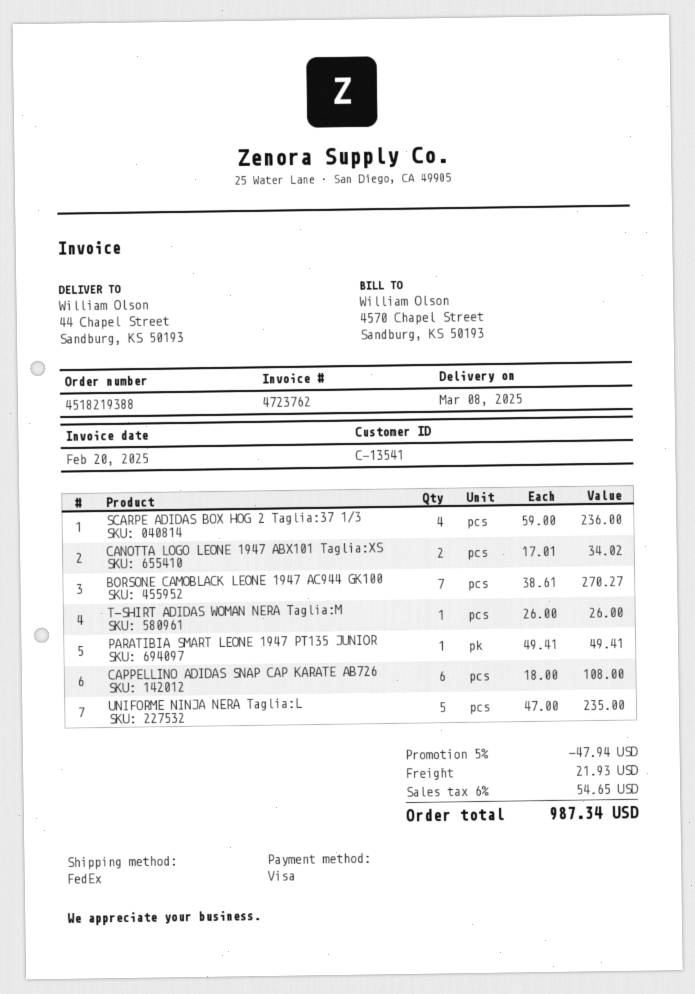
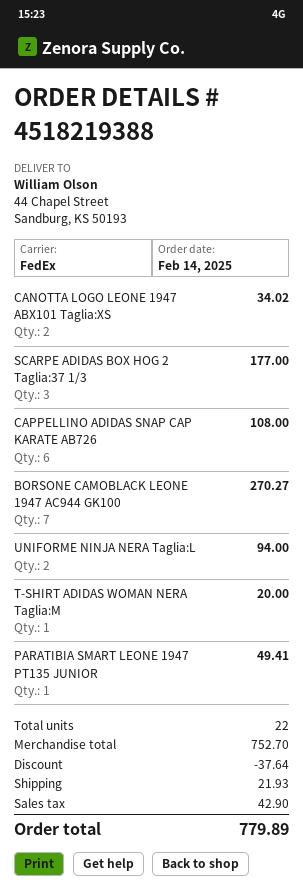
SCARPE ADIDAS BOX HOG 2 Taglia:37 1/3: 4 for 236.00 -> 3 for 177.00
T-SHIRT ADIDAS WOMAN NERA Taglia:M: 1 for 26.00 -> 1 for 20.00
UNIFORME NINJA NERA Taglia:L: 5 for 235.00 -> 2 for 94.00
discount: 47.94 -> 37.64
tax: 54.65 -> 42.90
total: 987.34 -> 779.89

